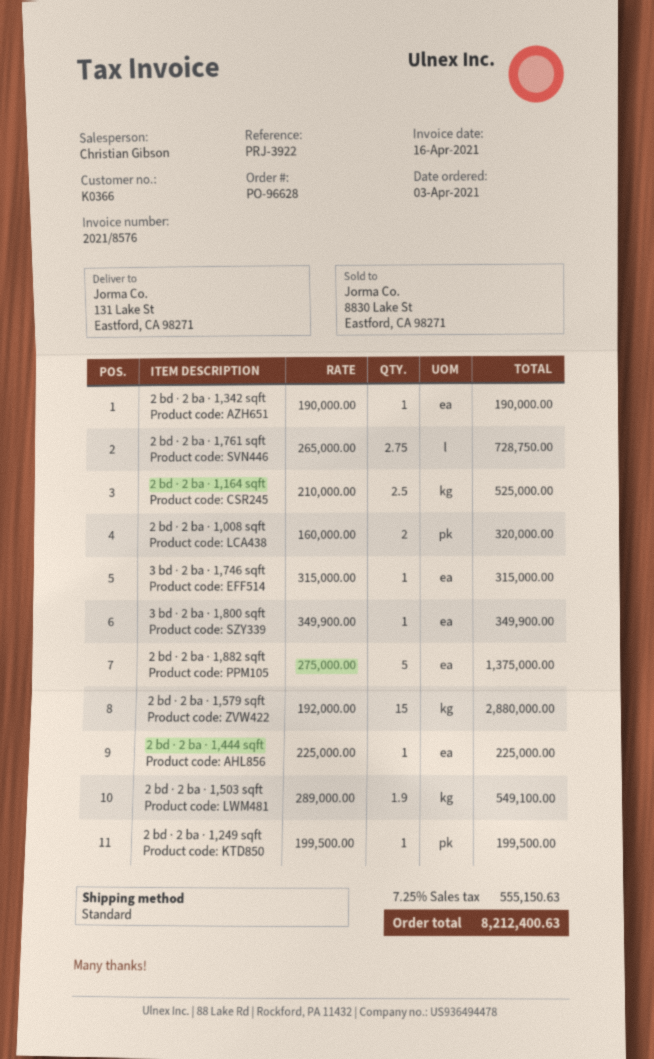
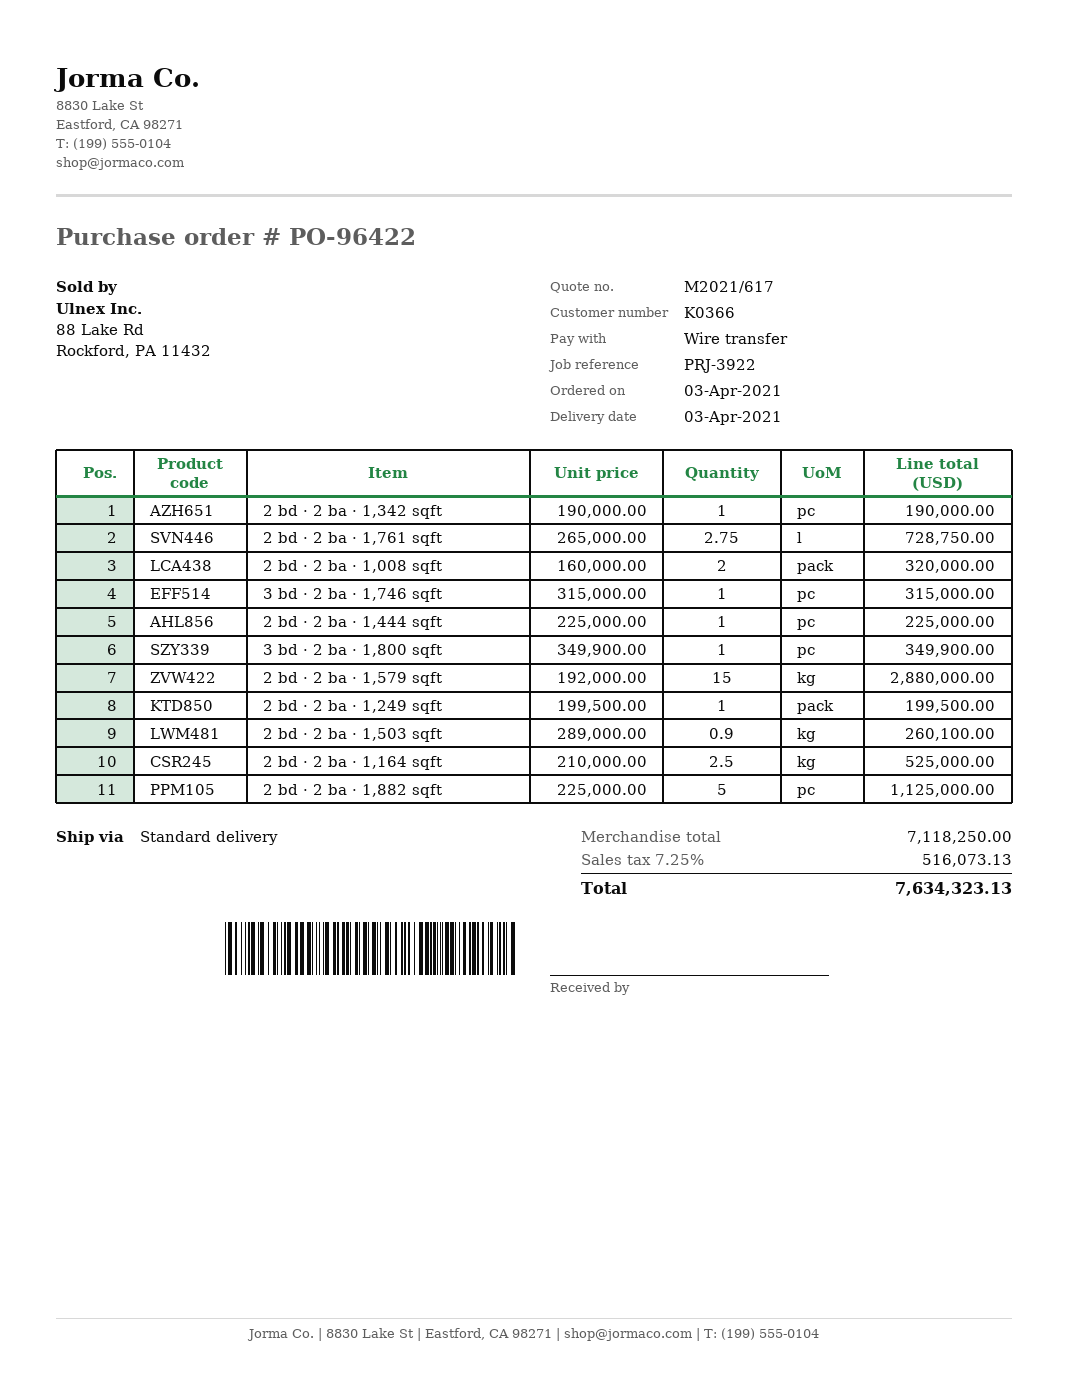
order number: PO-96628 -> PO-96422
2 bd · 2 ba · 1,882 sqft: 5 x 275000.00 = 1375000.00 -> 5 x 225000.00 = 1125000.00
2 bd · 2 ba · 1,503 sqft: 1.9 x 289000.00 = 549100.00 -> 0.9 x 289000.00 = 260100.00
tax: 7.25% = 555150.63 -> 7.25% = 516073.13
total: 8212400.63 -> 7634323.13

